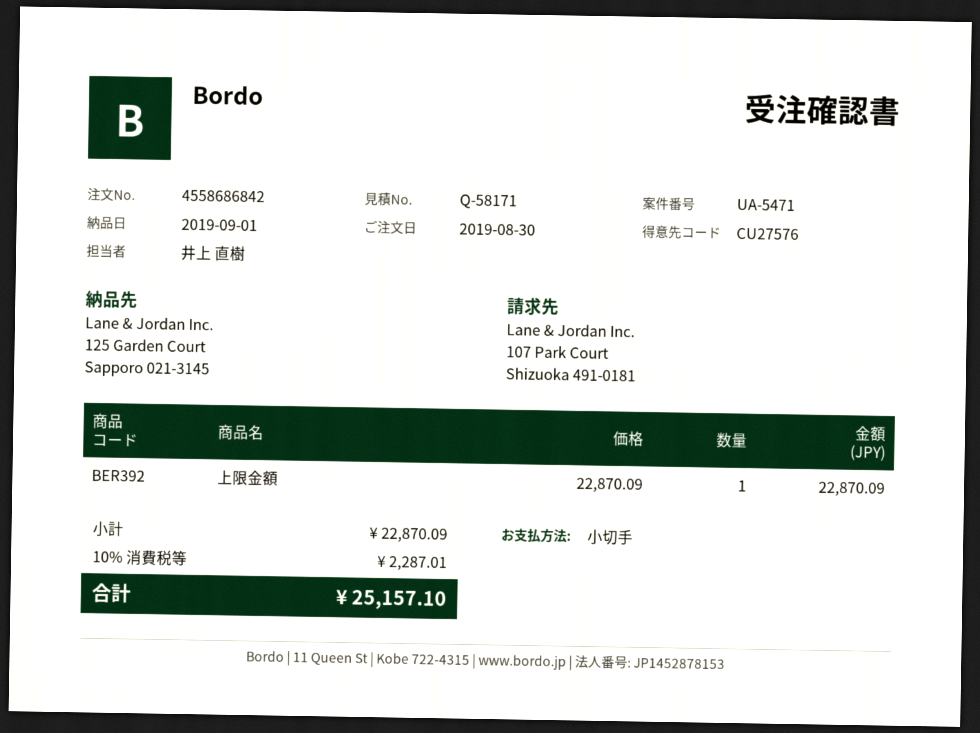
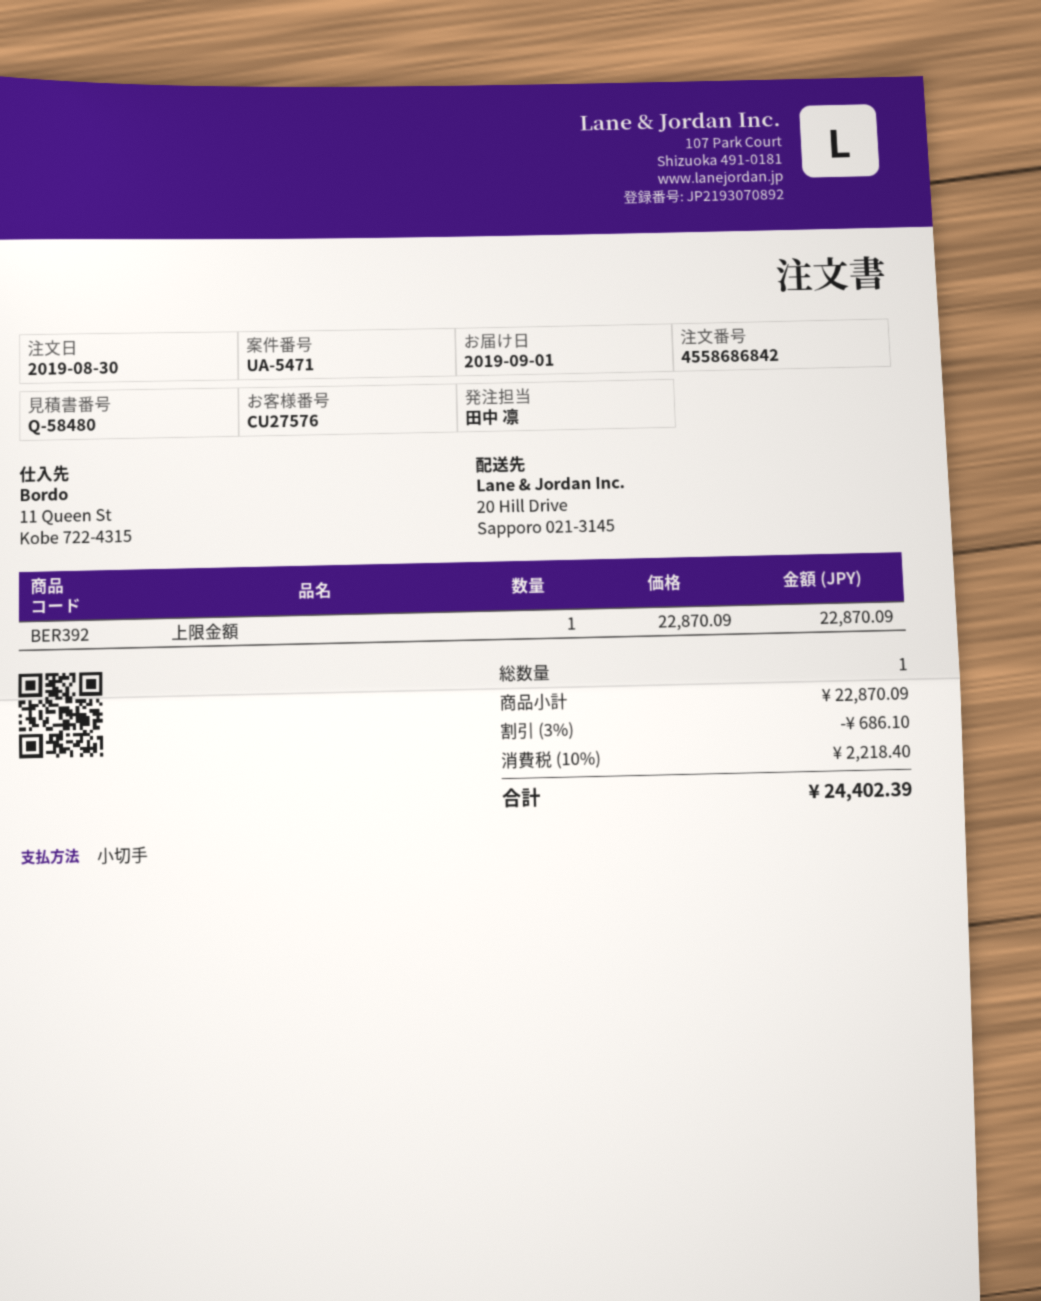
quote number: Q-58171 -> Q-58480
ship to: 125 Garden Court, Sapporo 021-3145 -> 20 Hill Drive, Sapporo 021-3145
discount: none -> 3% = 686.10
tax: 10% = 2287.01 -> 10% = 2218.40
total: 25157.10 -> 24402.39

